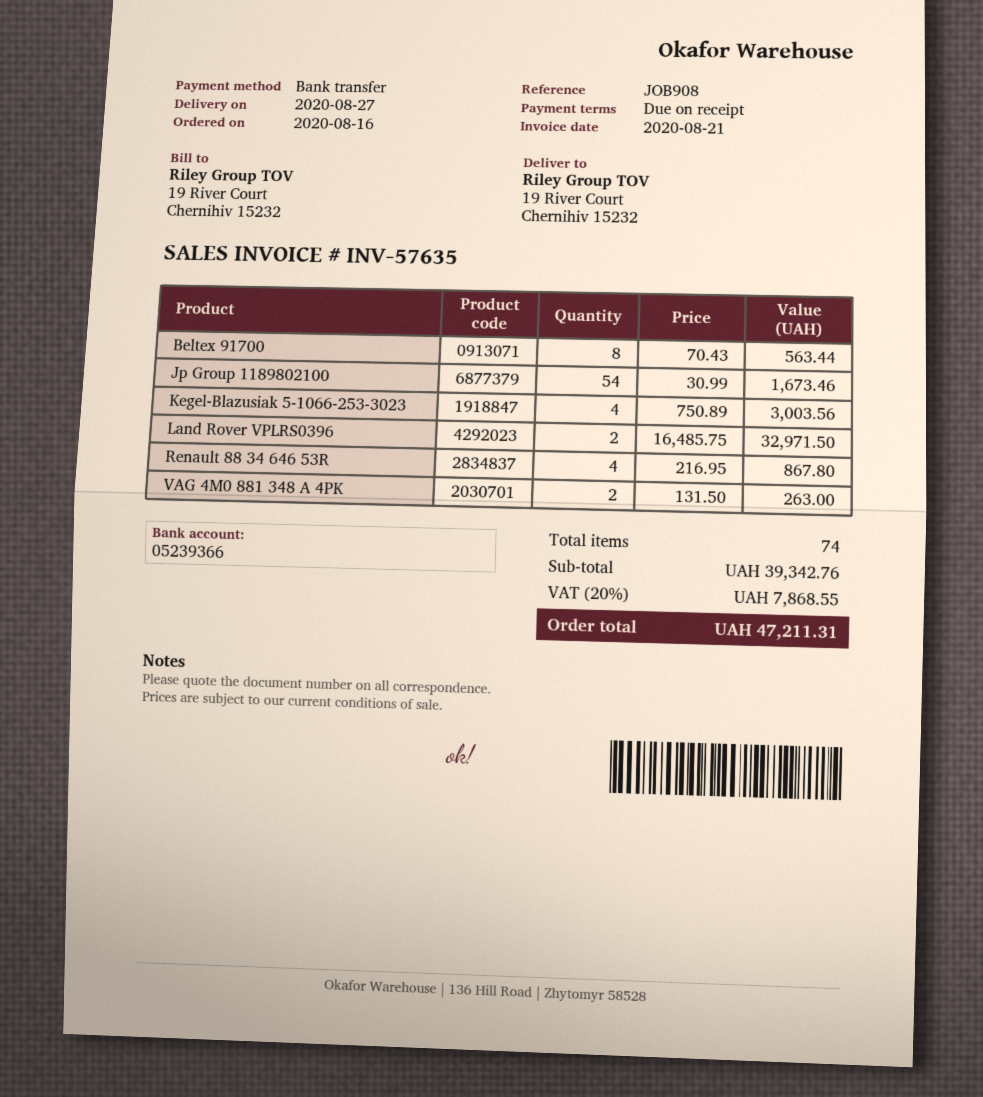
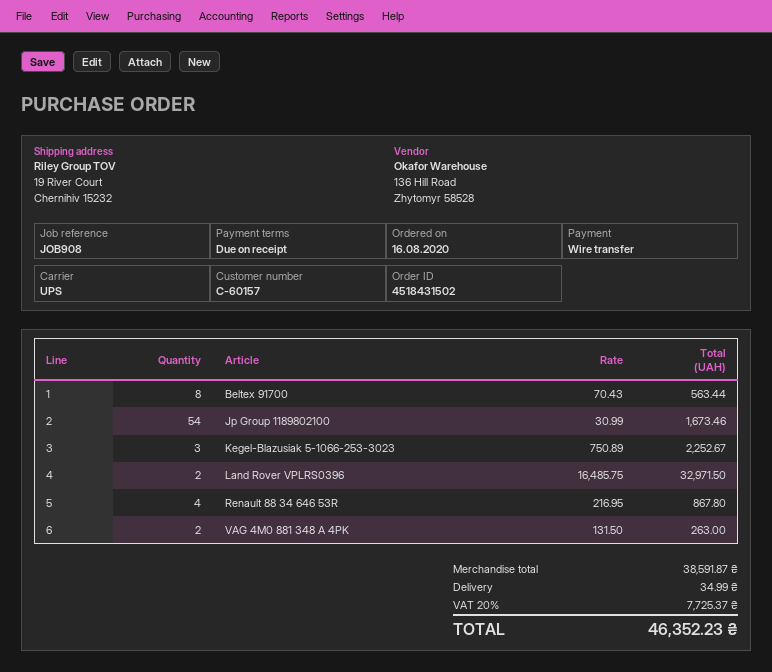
Kegel-Blazusiak 5-1066-253-3023: 4 x 750.89 = 3003.56 -> 3 x 750.89 = 2252.67
subtotal: 39342.76 -> 38591.87
shipping: none -> 34.99
tax: 20% = 7868.55 -> 20% = 7725.37
total: 47211.31 -> 46352.23

